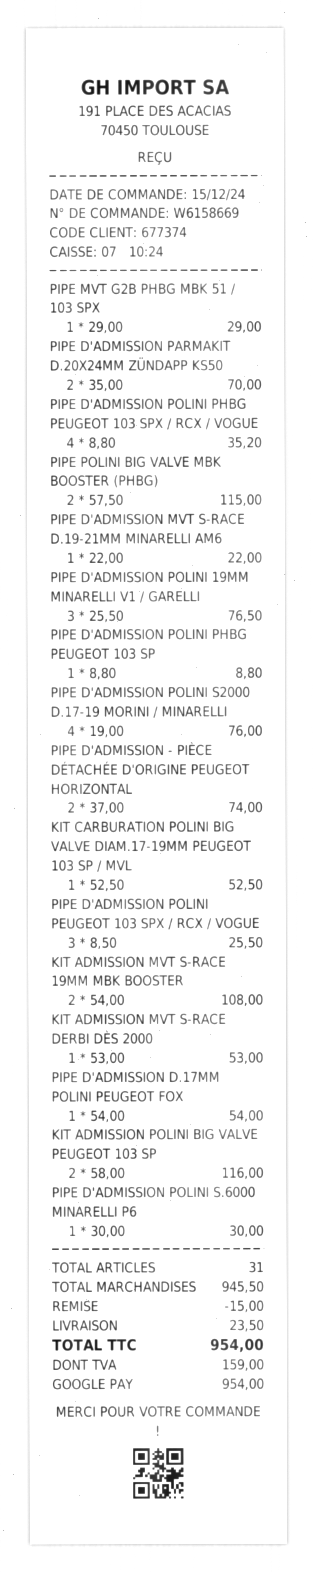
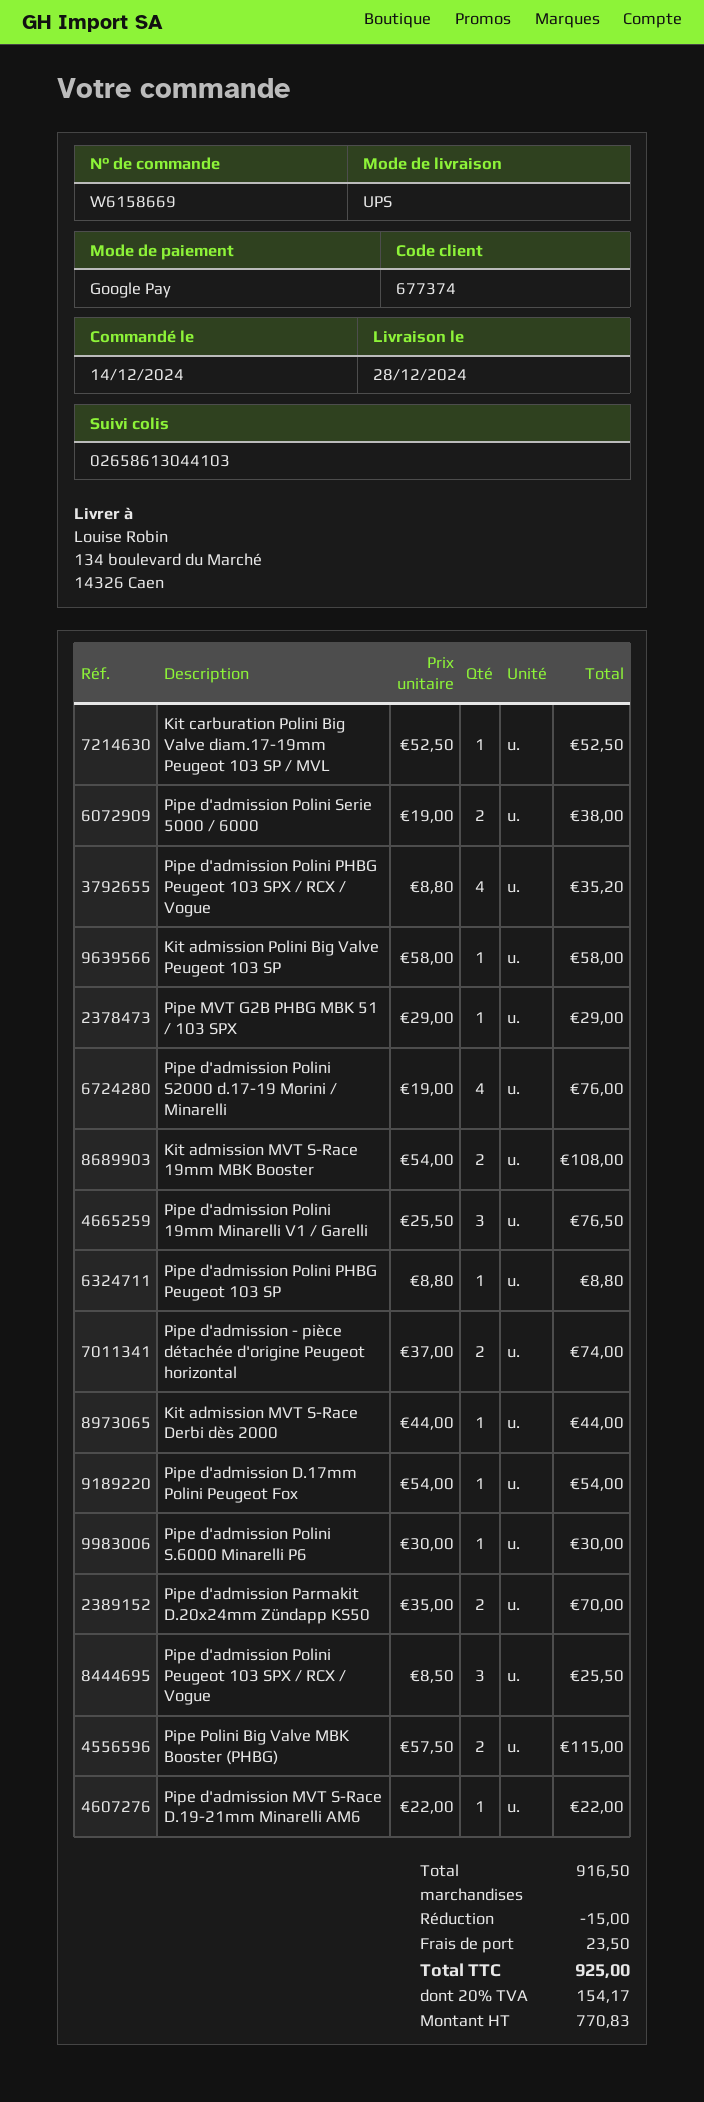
order date: 2024-12-15 -> 2024-12-14
KIT ADMISSION MVT S-RACE DERBI DÈS 2000: 1 x 53.00 = 53.00 -> 1 x 44.00 = 44.00
KIT ADMISSION POLINI BIG VALVE PEUGEOT 103 SP: 2 x 58.00 = 116.00 -> 1 x 58.00 = 58.00
Pipe d'admission Polini Serie 5000 / 6000: none -> 2 x 19.00 = 38.00
subtotal: 945.50 -> 916.50
tax: 159.00 -> 154.17
total: 954.00 -> 925.00

